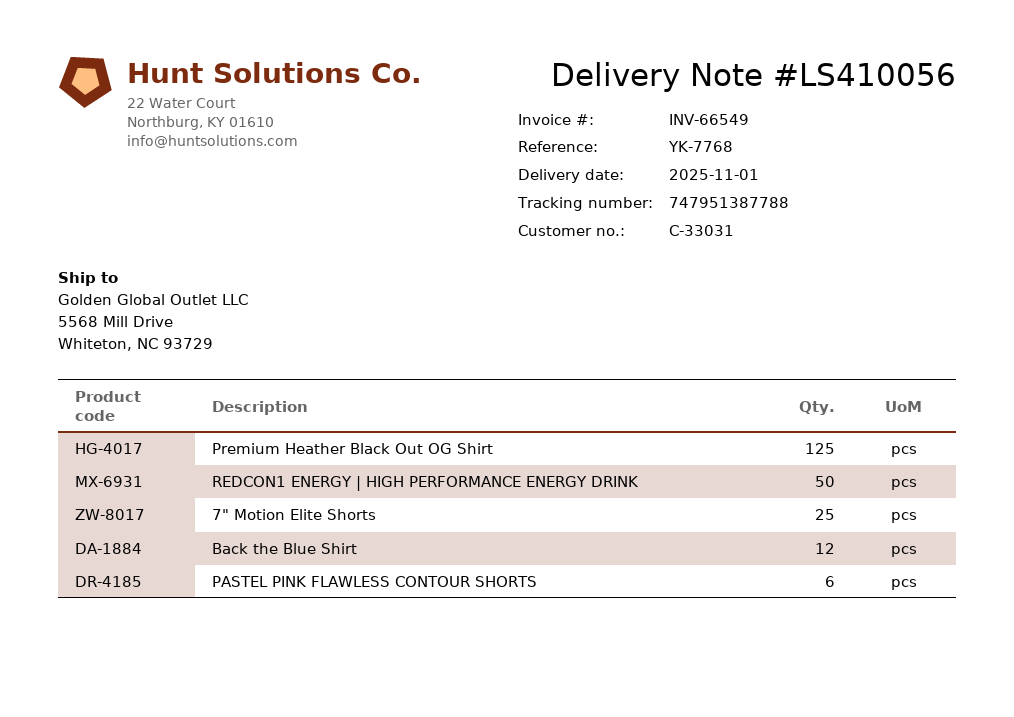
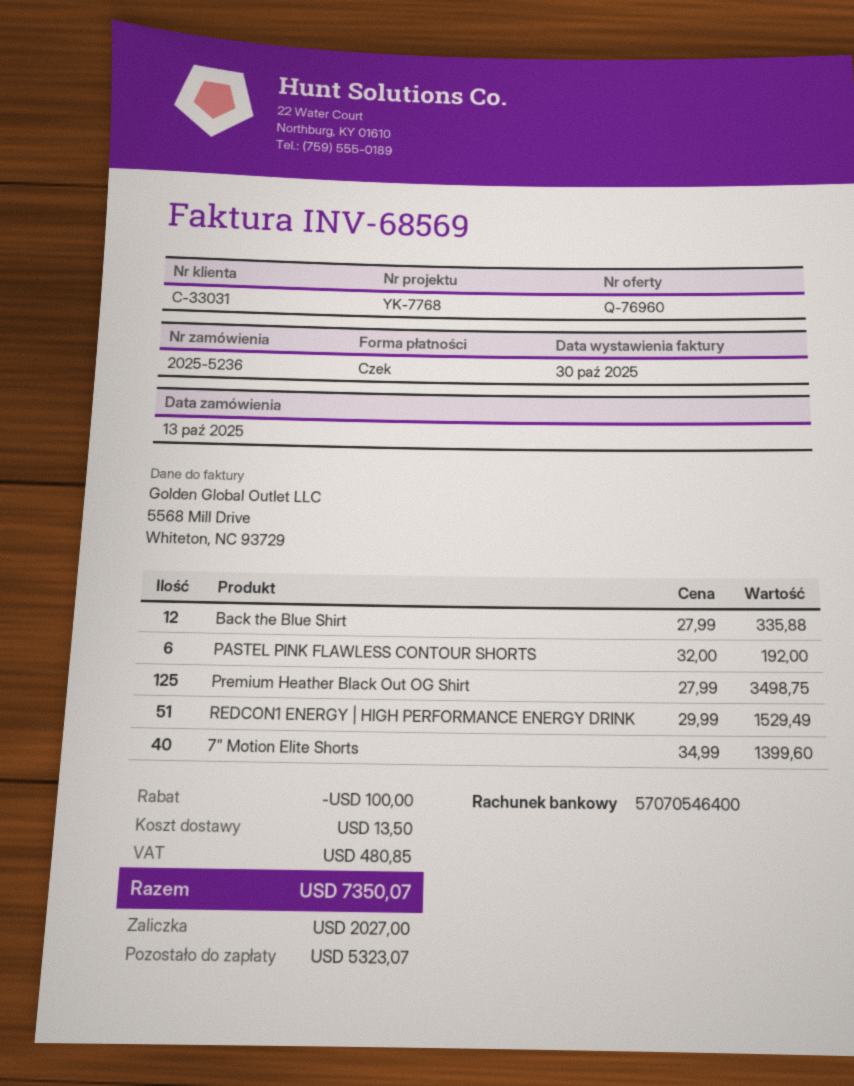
invoice number: INV-66549 -> INV-68569
REDCON1 ENERGY | HIGH PERFORMANCE ENERGY DRINK: 50 -> 51
7" Motion Elite Shorts: 25 -> 40

